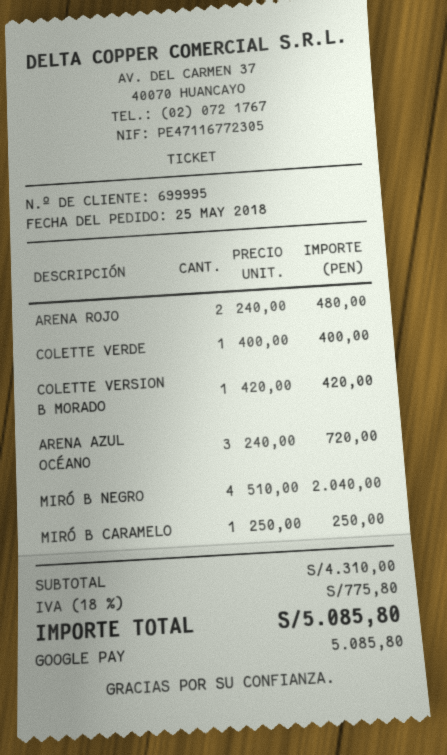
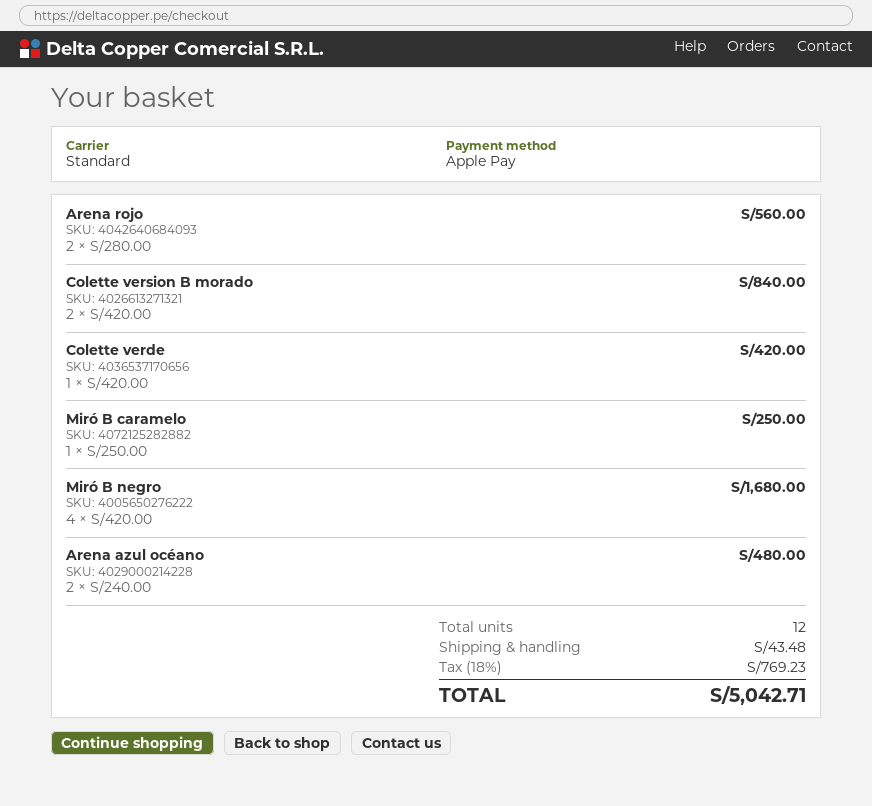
payment method: Google Pay -> Apple Pay
ARENA ROJO: 2 x 240.00 = 480.00 -> 2 x 280.00 = 560.00
COLETTE VERDE: 1 x 400.00 = 400.00 -> 1 x 420.00 = 420.00
COLETTE VERSION B MORADO: 1 x 420.00 = 420.00 -> 2 x 420.00 = 840.00
ARENA AZUL OCÉANO: 3 x 240.00 = 720.00 -> 2 x 240.00 = 480.00
MIRÓ B NEGRO: 4 x 510.00 = 2040.00 -> 4 x 420.00 = 1680.00
shipping: none -> 43.48
tax: 18% = 775.80 -> 18% = 769.23
total: 5085.80 -> 5042.71

